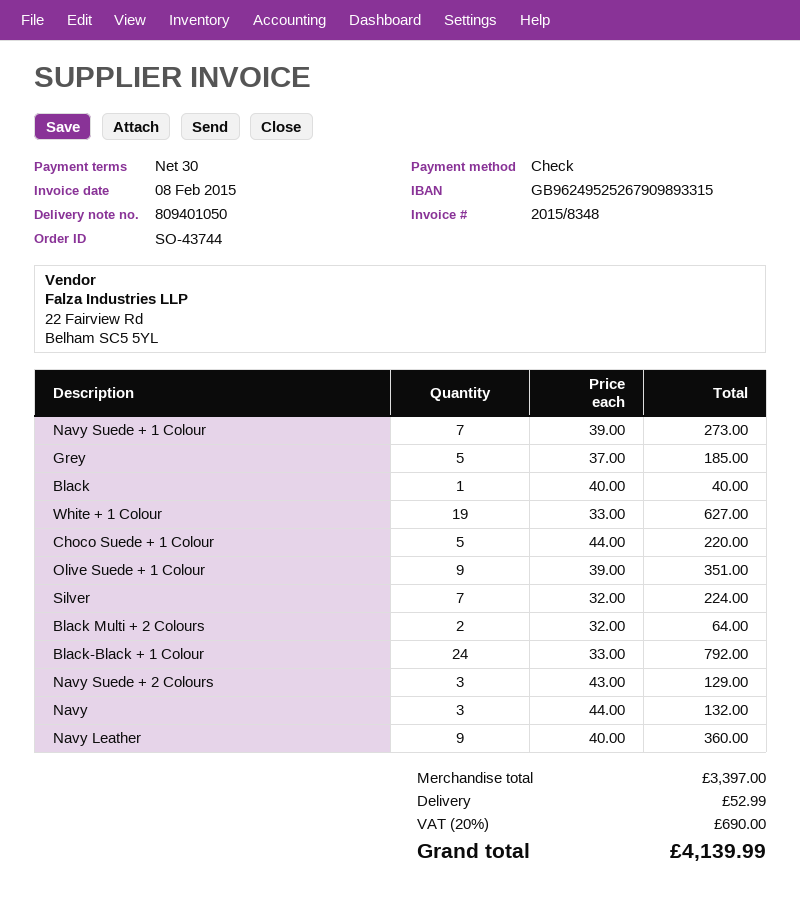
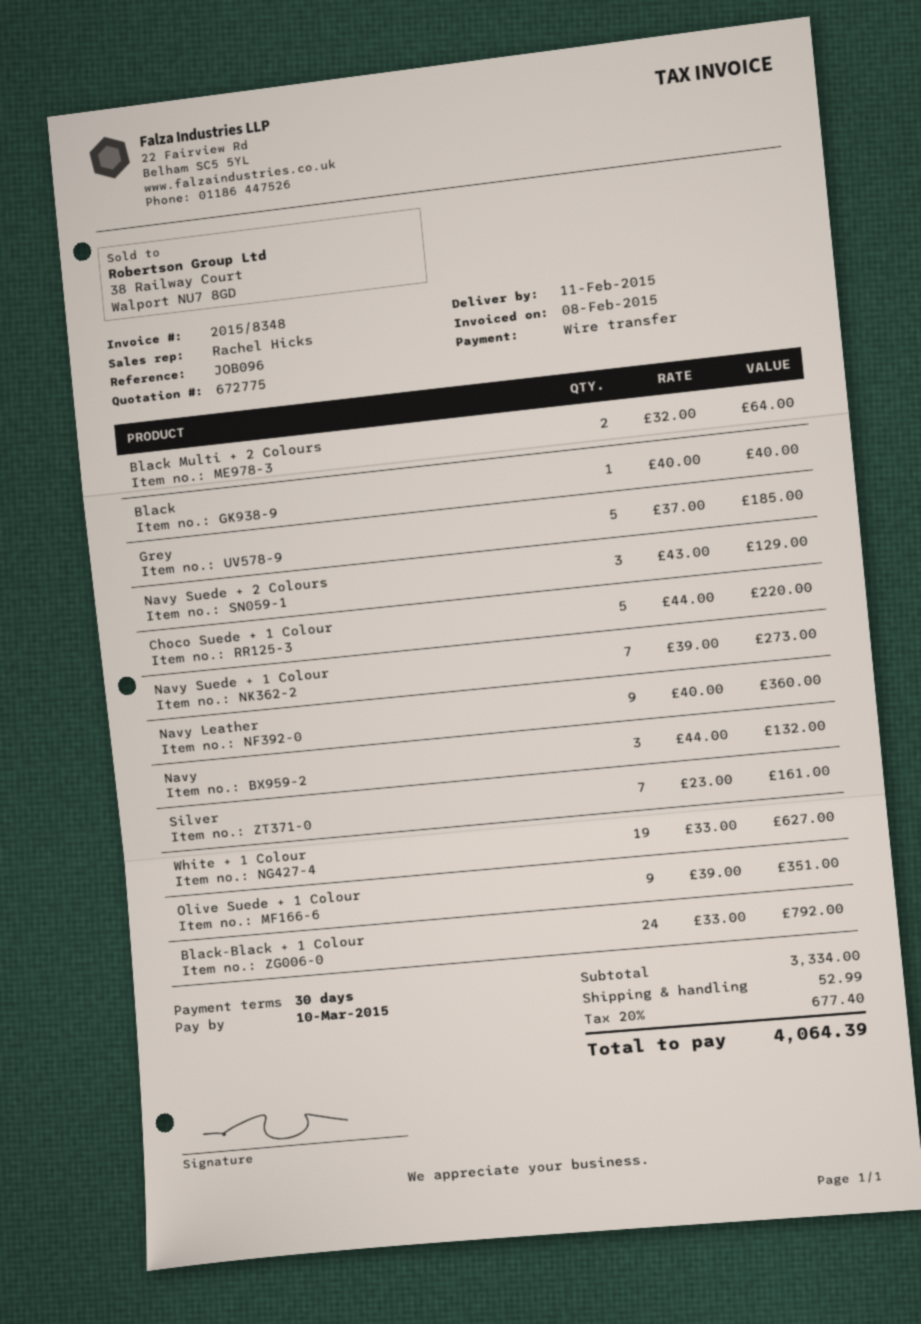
payment method: cheque -> bank transfer
Silver: 7 x 32.00 = 224.00 -> 7 x 23.00 = 161.00
subtotal: 3397.00 -> 3334.00
tax: 20% = 690.00 -> 20% = 677.40
total: 4139.99 -> 4064.39

